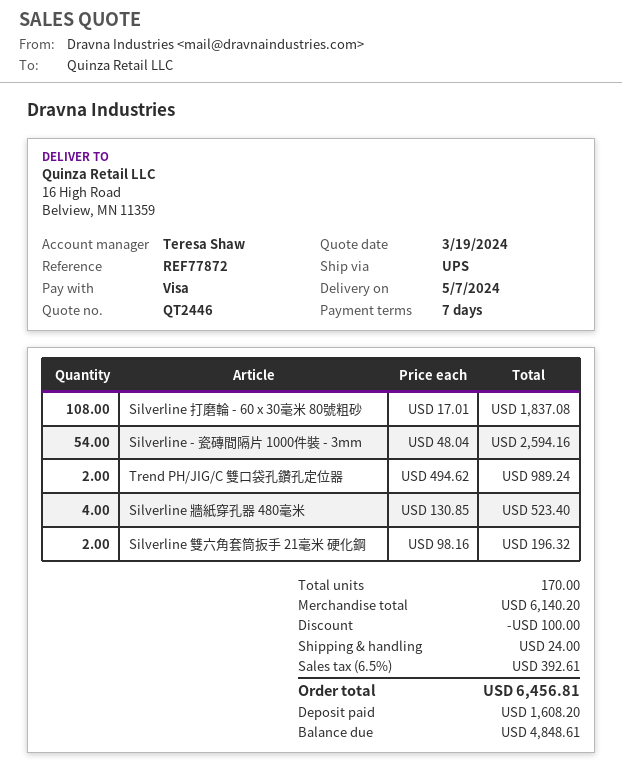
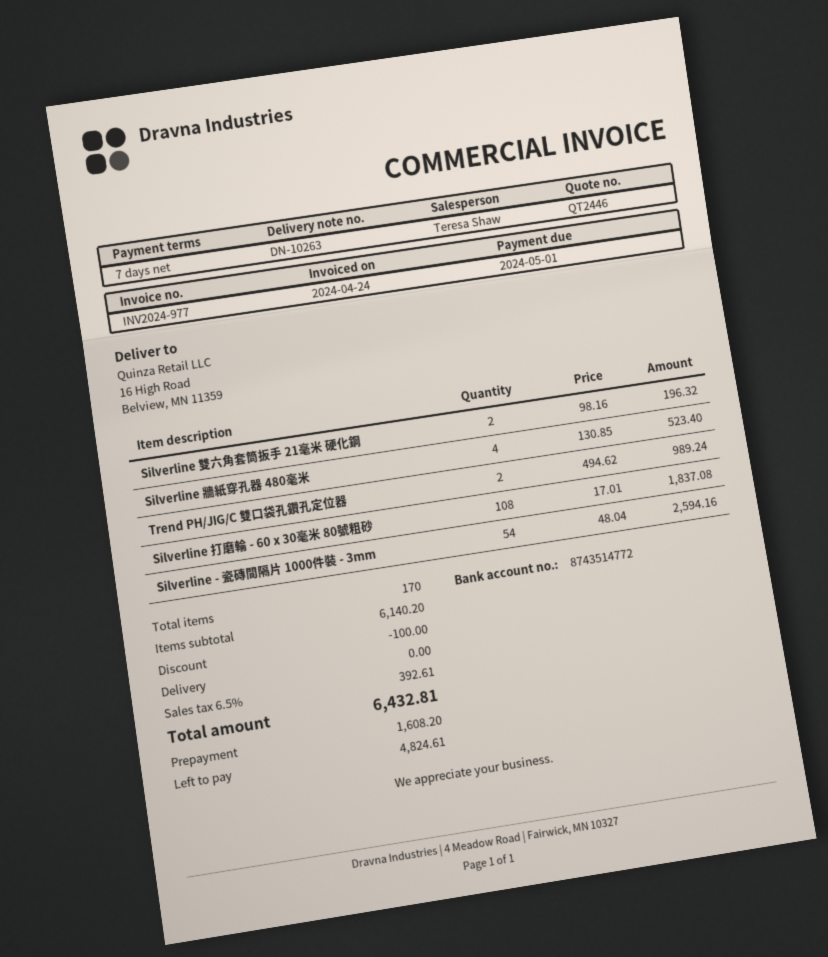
shipping: 24.00 -> 0.00
total: 6456.81 -> 6432.81
balance: 4848.61 -> 4824.61

